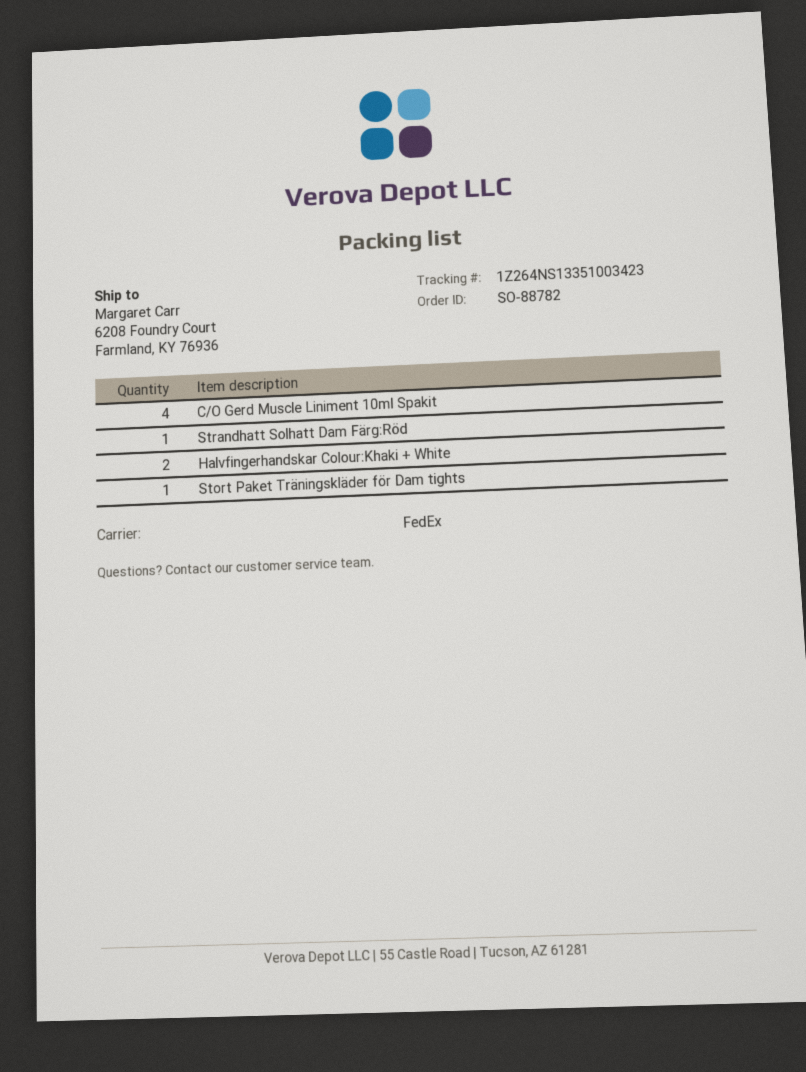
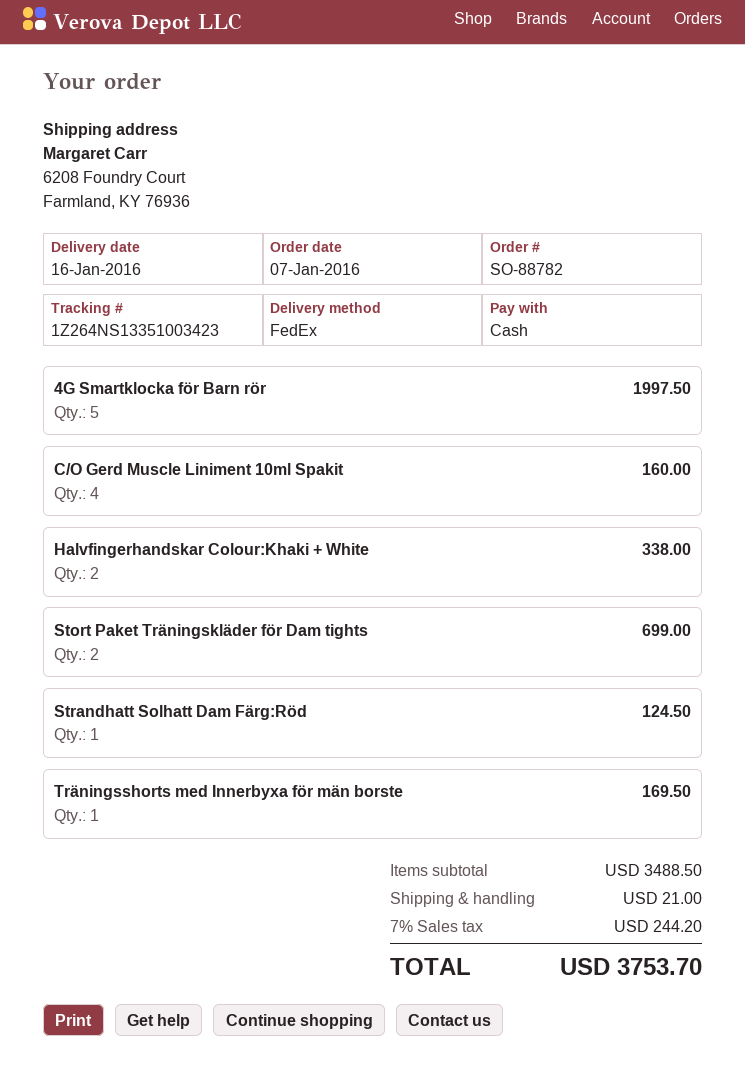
Stort Paket Träningskläder för Dam tights: 1 -> 2
4G Smartklocka för Barn rör: none -> 5
Träningsshorts med Innerbyxa för män borste: none -> 1

